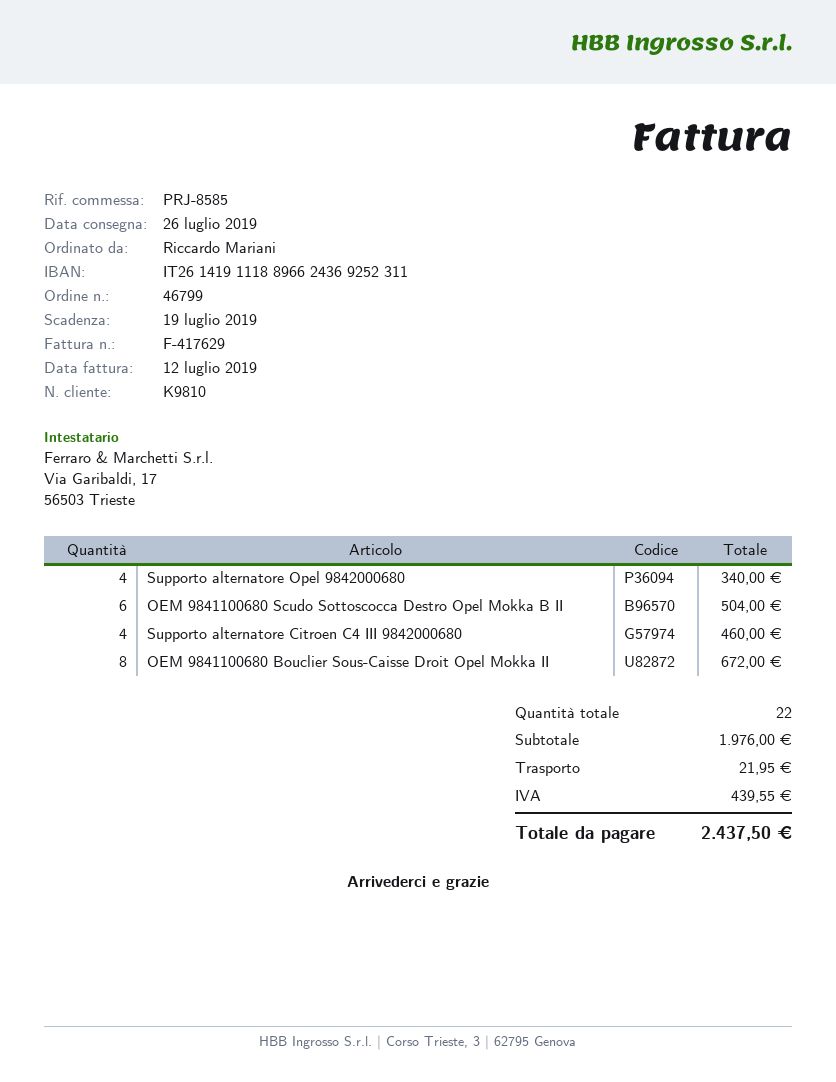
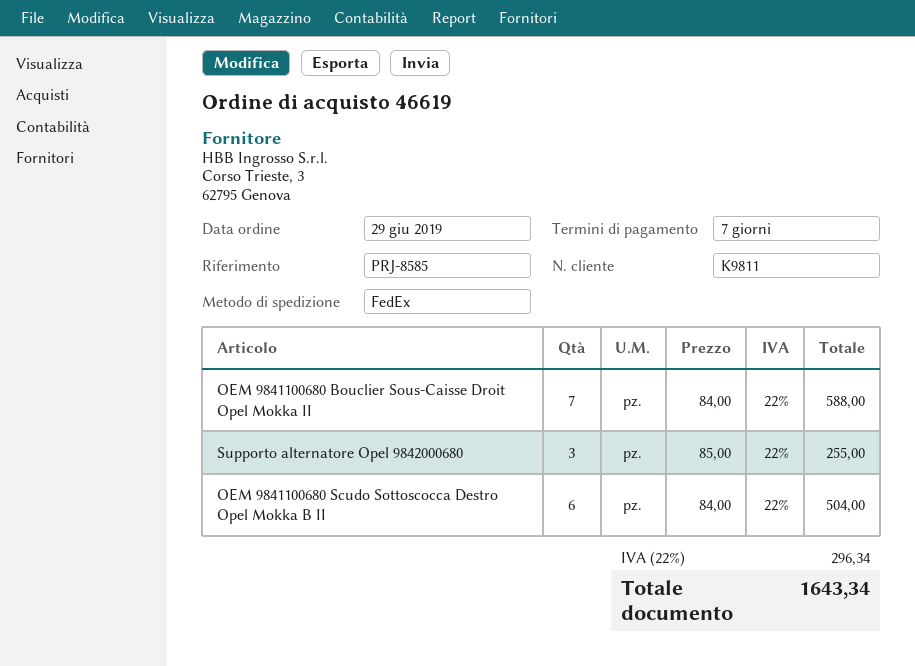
order number: 46799 -> 46619
customer number: K9810 -> K9811
Supporto alternatore Opel 9842000680: 4 for 340.00 -> 3 for 255.00
Supporto alternatore Citroen C4 III 9842000680: 4 for 460.00 -> none
OEM 9841100680 Bouclier Sous-Caisse Droit Opel Mokka II: 8 for 672.00 -> 7 for 588.00
shipping: 21.95 -> none
tax: 439.55 -> 296.34
total: 2437.50 -> 1643.34

